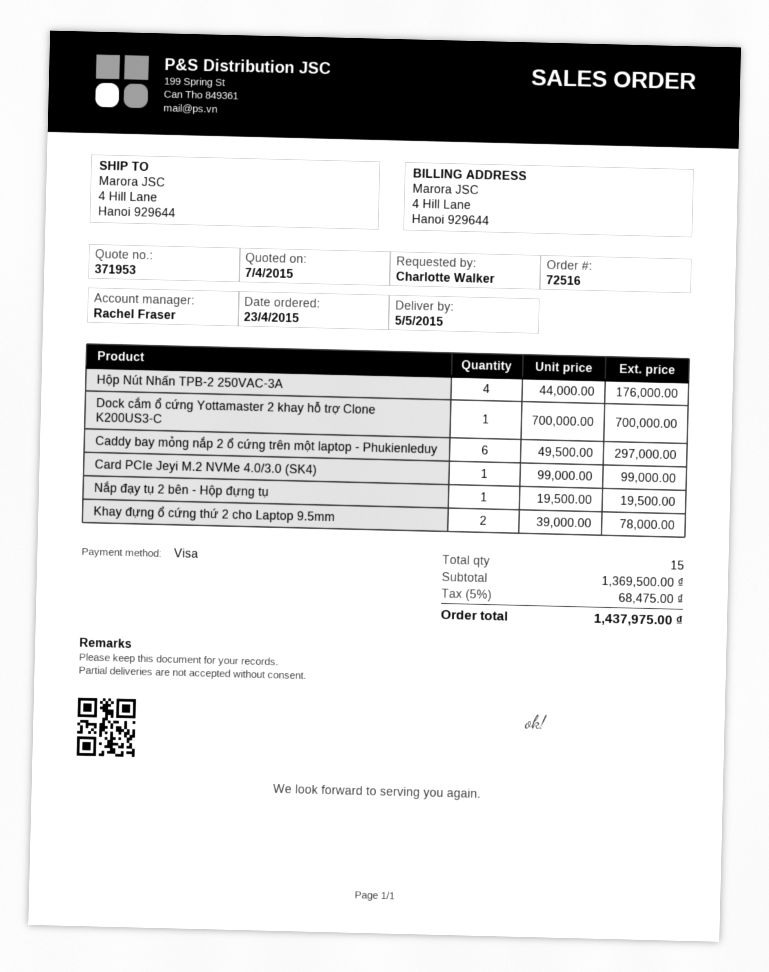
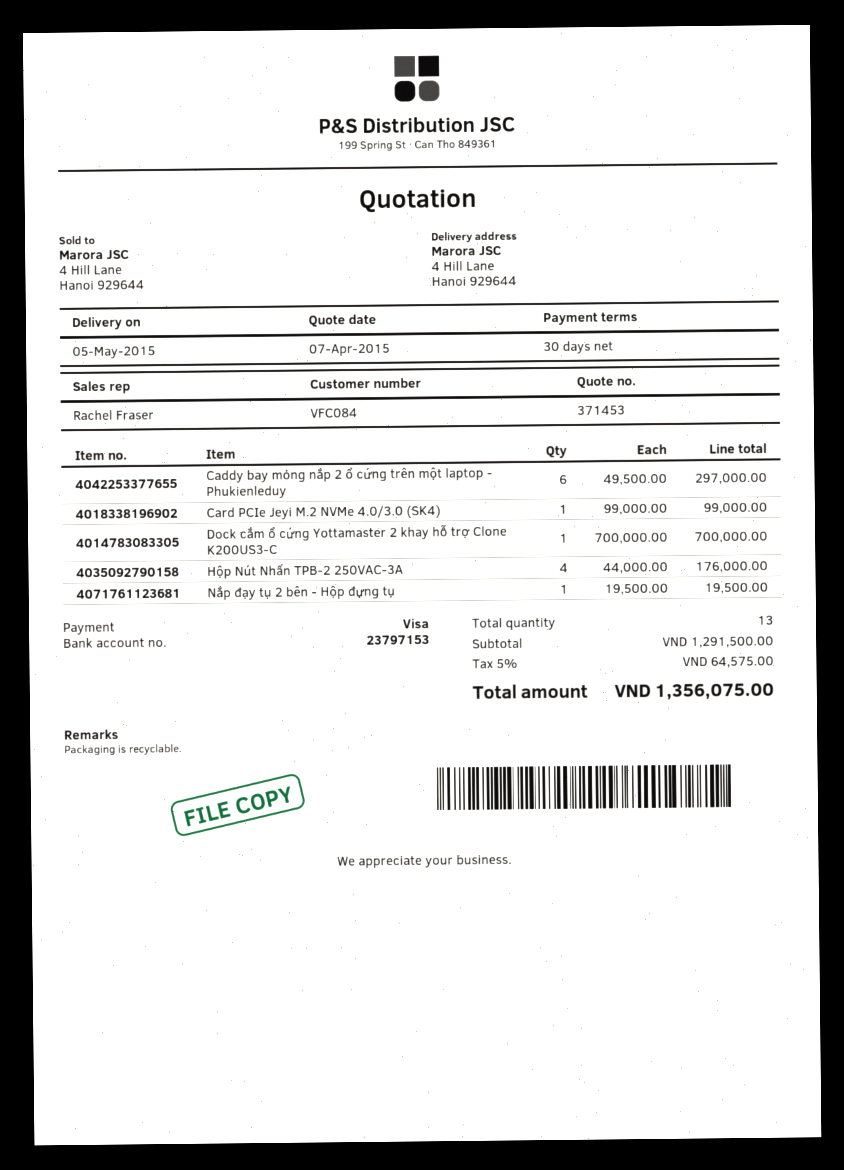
quote number: 371953 -> 371453
Khay đựng ổ cứng thứ 2 cho Laptop 9.5mm: 2 x 39000.00 = 78000.00 -> none
total quantity: 15 -> 13
subtotal: 1369500.00 -> 1291500.00
tax: 5% = 68475.00 -> 5% = 64575.00
total: 1437975.00 -> 1356075.00

